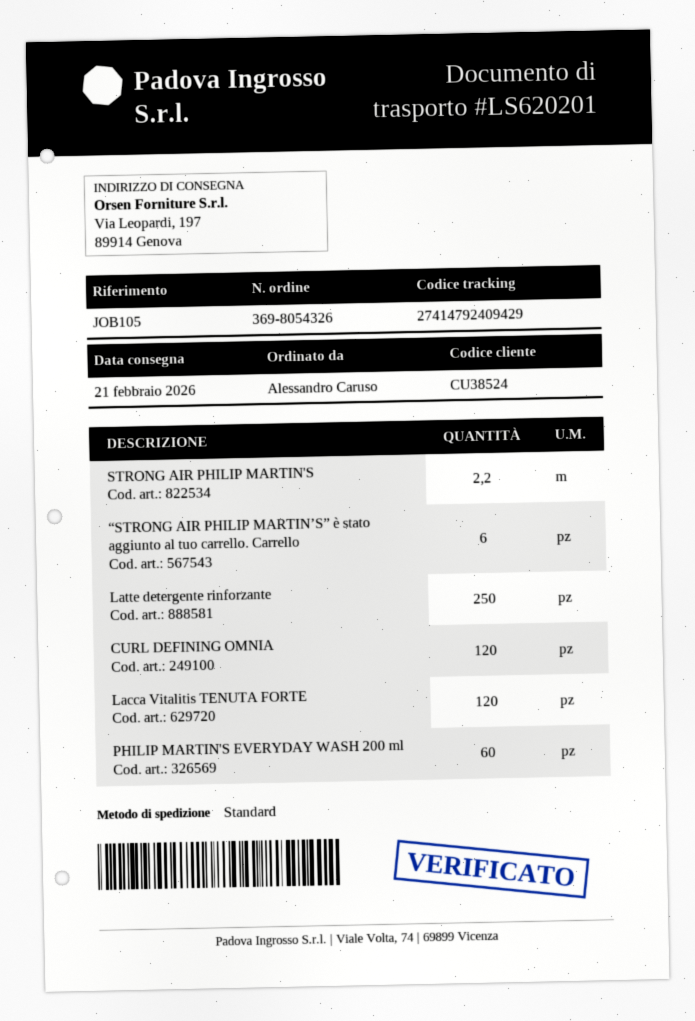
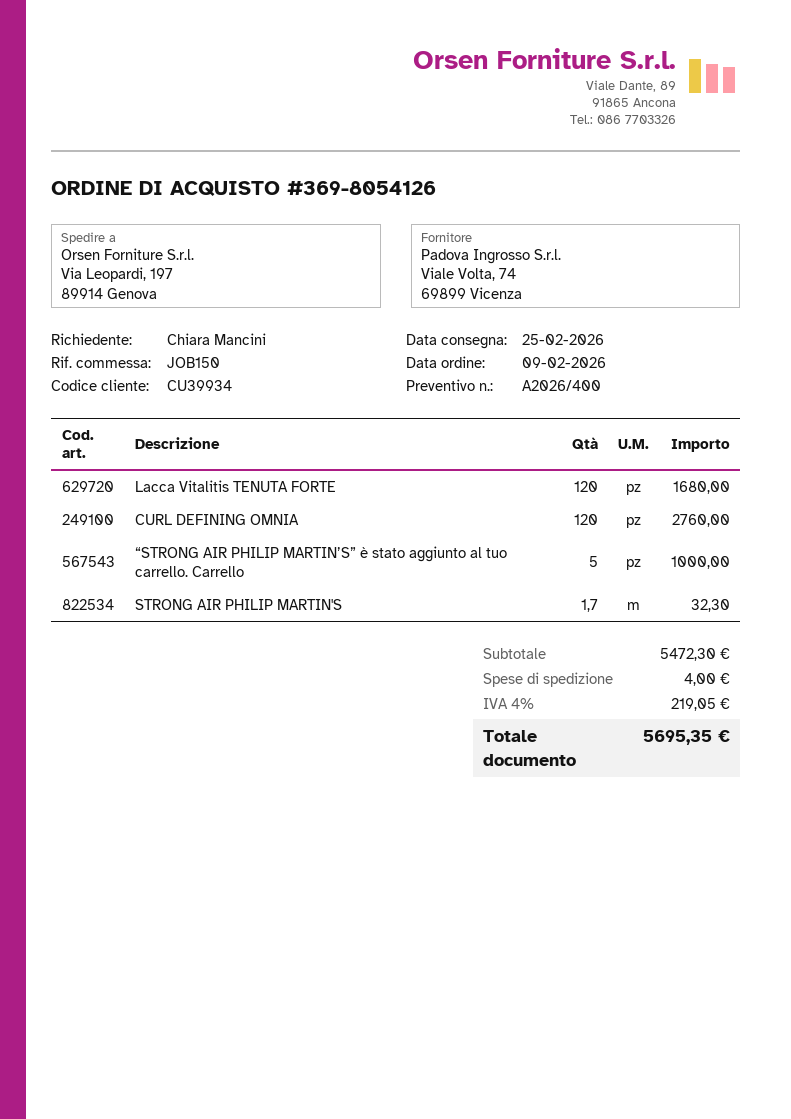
order number: 369-8054326 -> 369-8054126
delivery date: 2026-02-21 -> 2026-02-25
customer number: CU38524 -> CU39934
reference: JOB105 -> JOB150
ordered by: Alessandro Caruso -> Chiara Mancini
STRONG AIR PHILIP MARTIN'S: 2.2 -> 1.7
“STRONG AIR PHILIP MARTIN’S” è stato aggiunto al tuo carrello. Carrello: 6 -> 5
Latte detergente rinforzante: 250 -> none
PHILIP MARTIN'S EVERYDAY WASH 200 ml: 60 -> none

